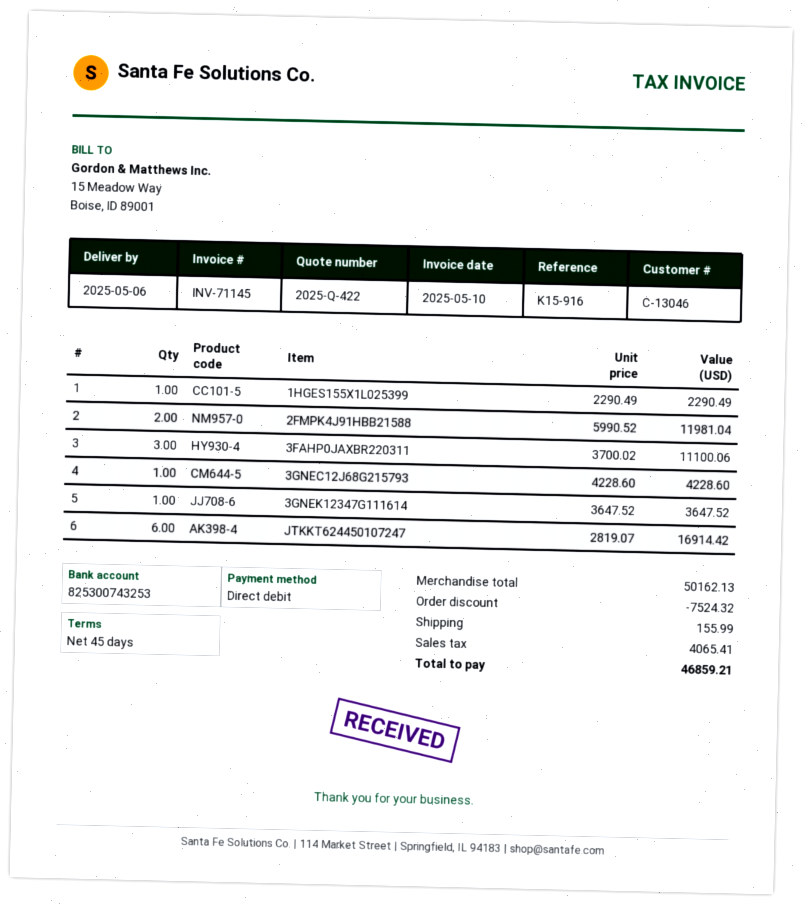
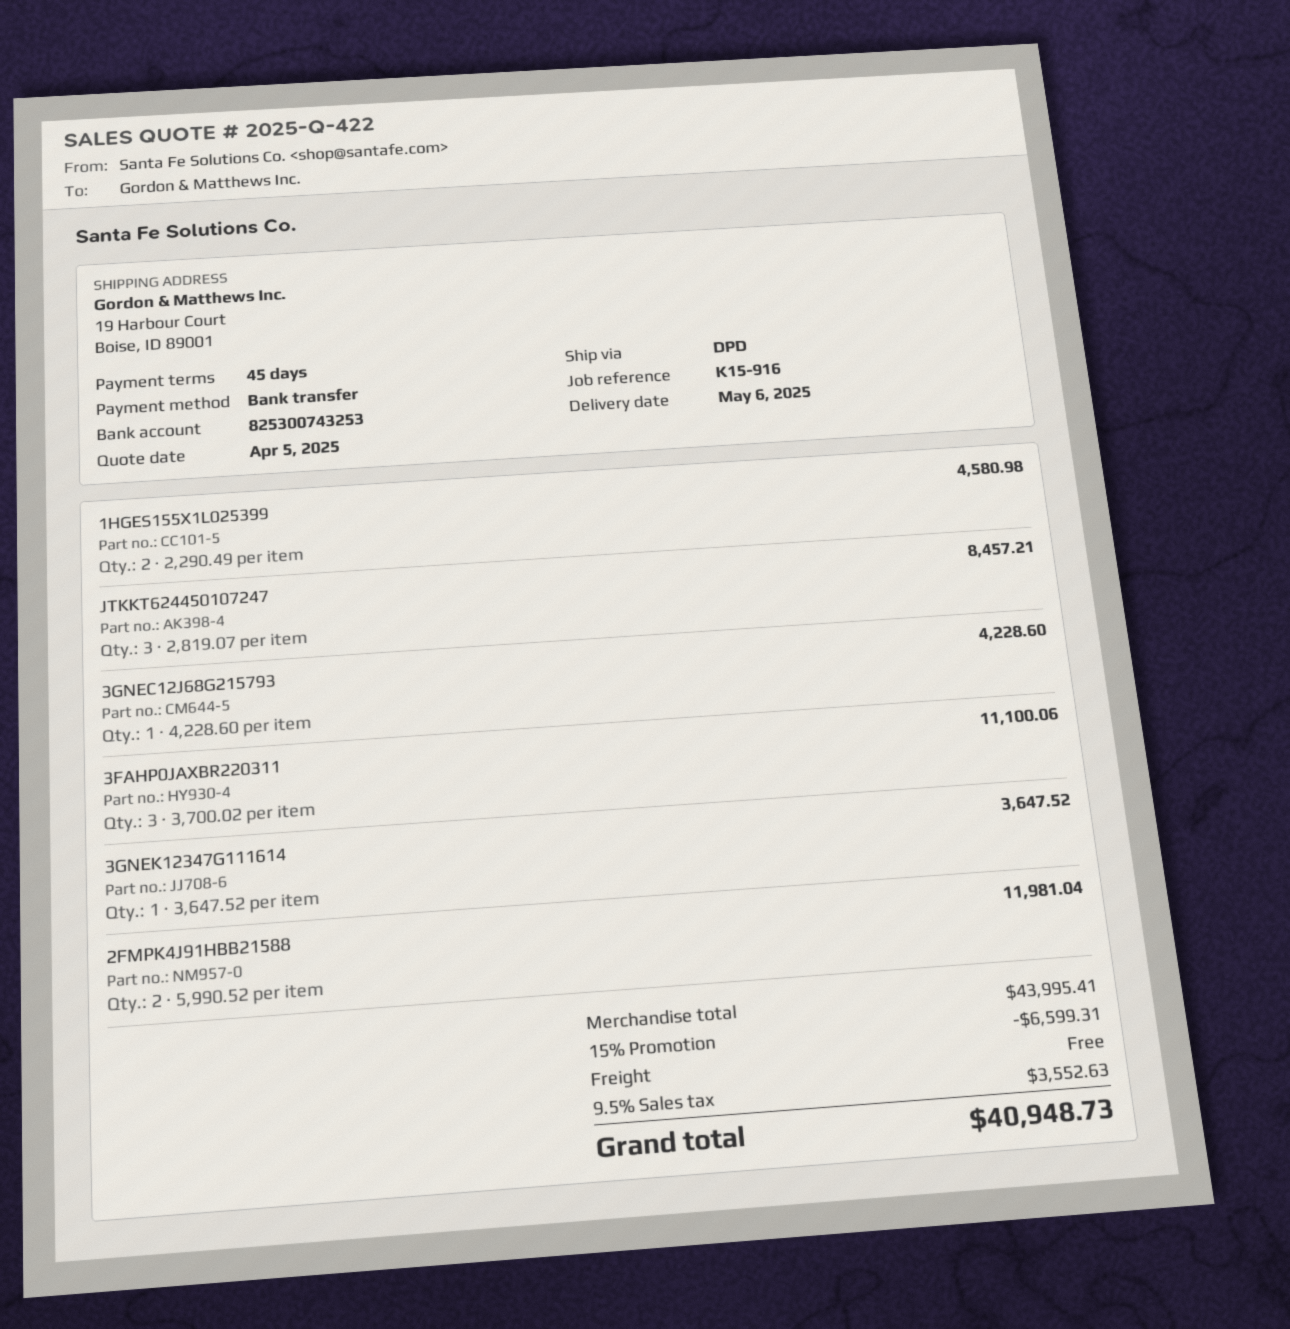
payment method: direct debit -> bank transfer
1HGES155X1L025399: 1 x 2290.49 = 2290.49 -> 2 x 2290.49 = 4580.98
JTKKT624450107247: 6 x 2819.07 = 16914.42 -> 3 x 2819.07 = 8457.21
subtotal: 50162.13 -> 43995.41
discount: 7524.32 -> 6599.31
shipping: 155.99 -> 0.00
tax: 4065.41 -> 3552.63
total: 46859.21 -> 40948.73

